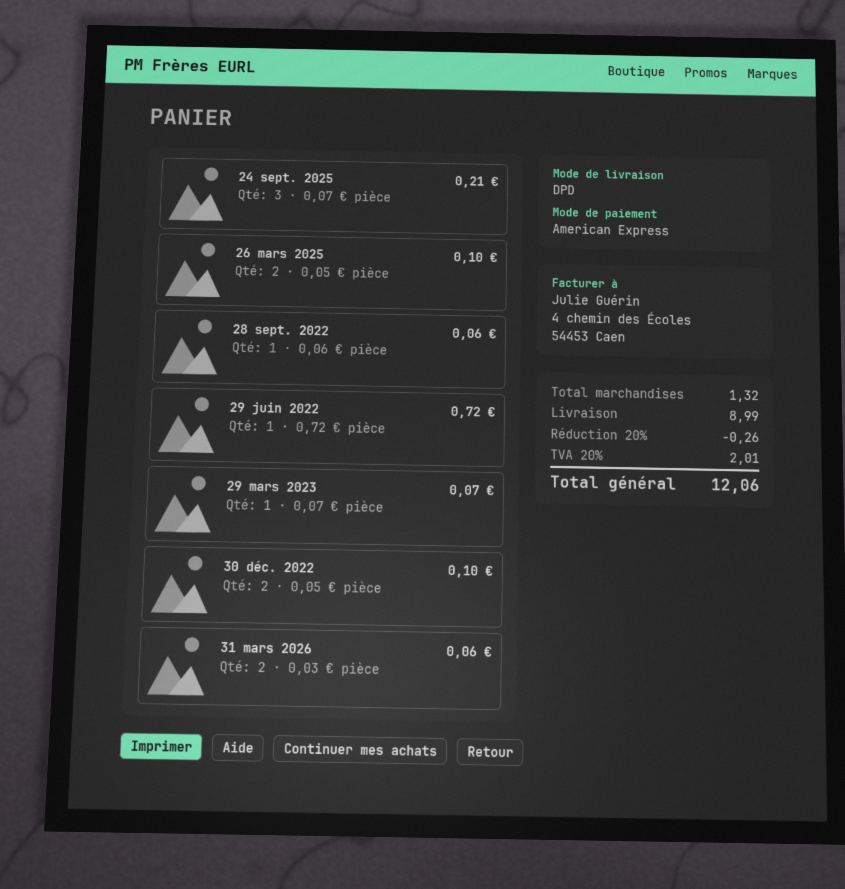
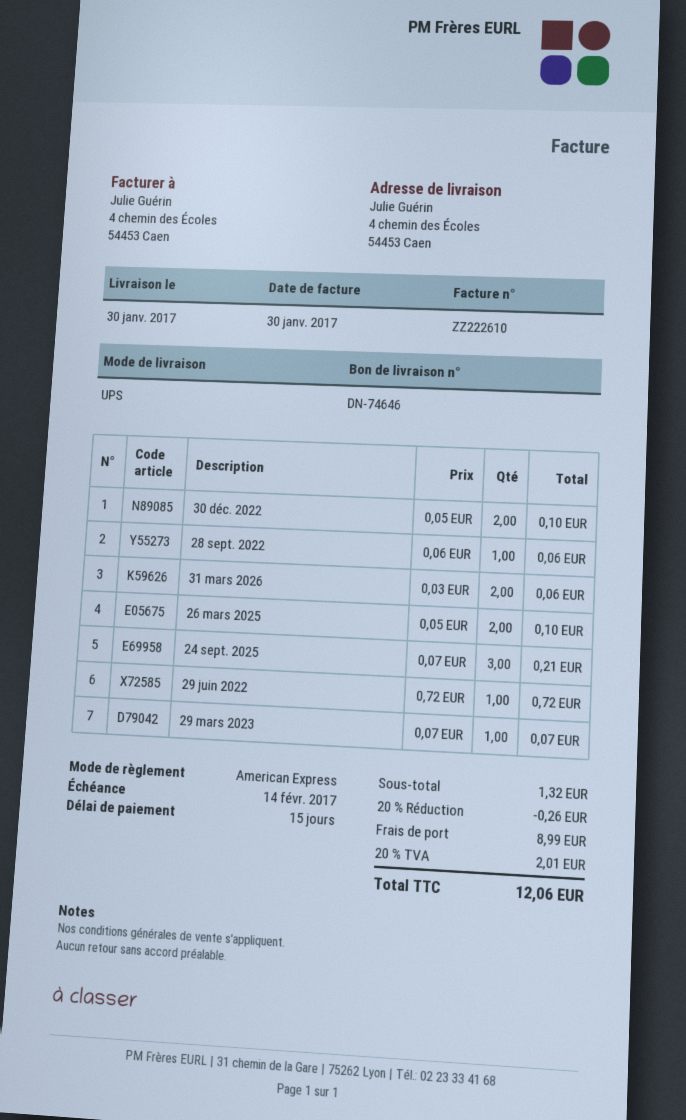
shipping method: DPD -> UPS

